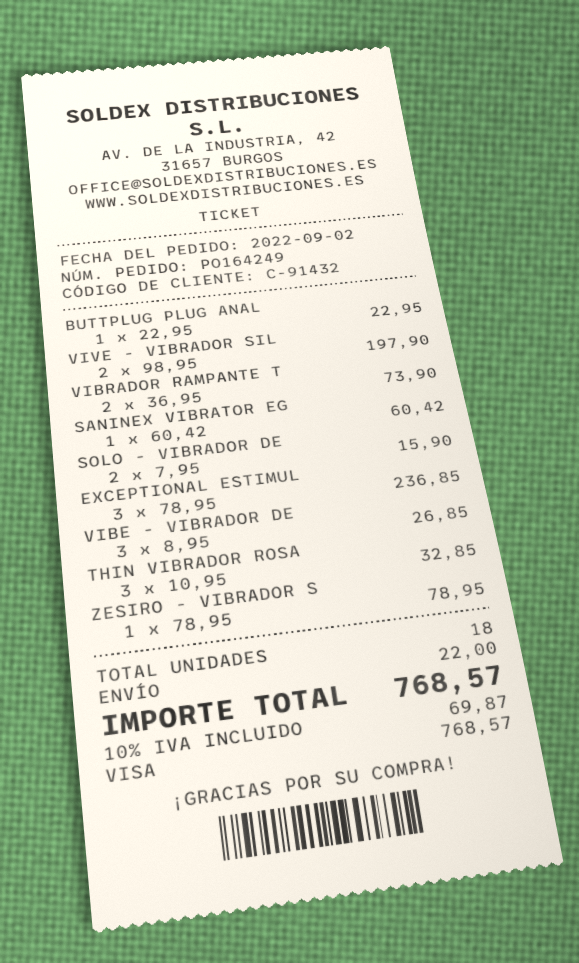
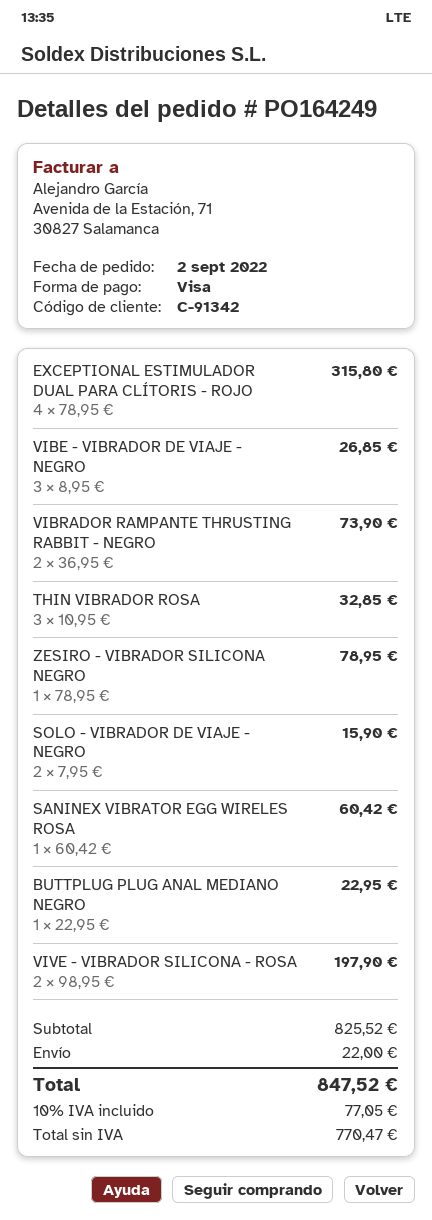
customer number: C-91432 -> C-91342
EXCEPTIONAL ESTIMUL: 3 x 78.95 = 236.85 -> 4 x 78.95 = 315.80
tax: 10% = 69.87 -> 10% = 77.05
total: 768.57 -> 847.52

